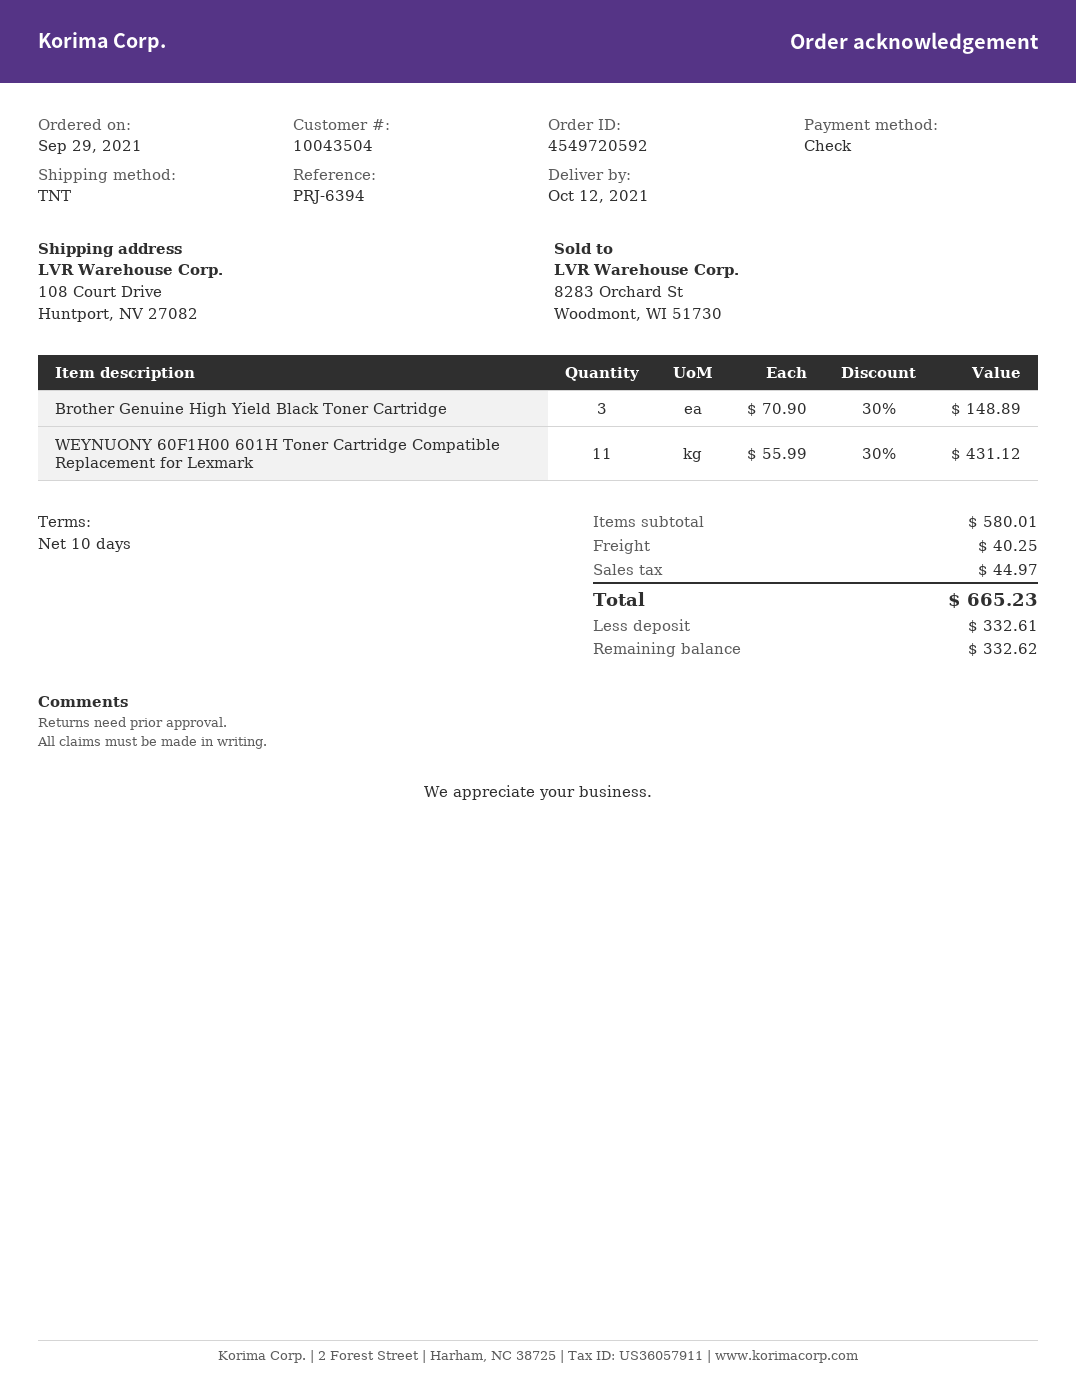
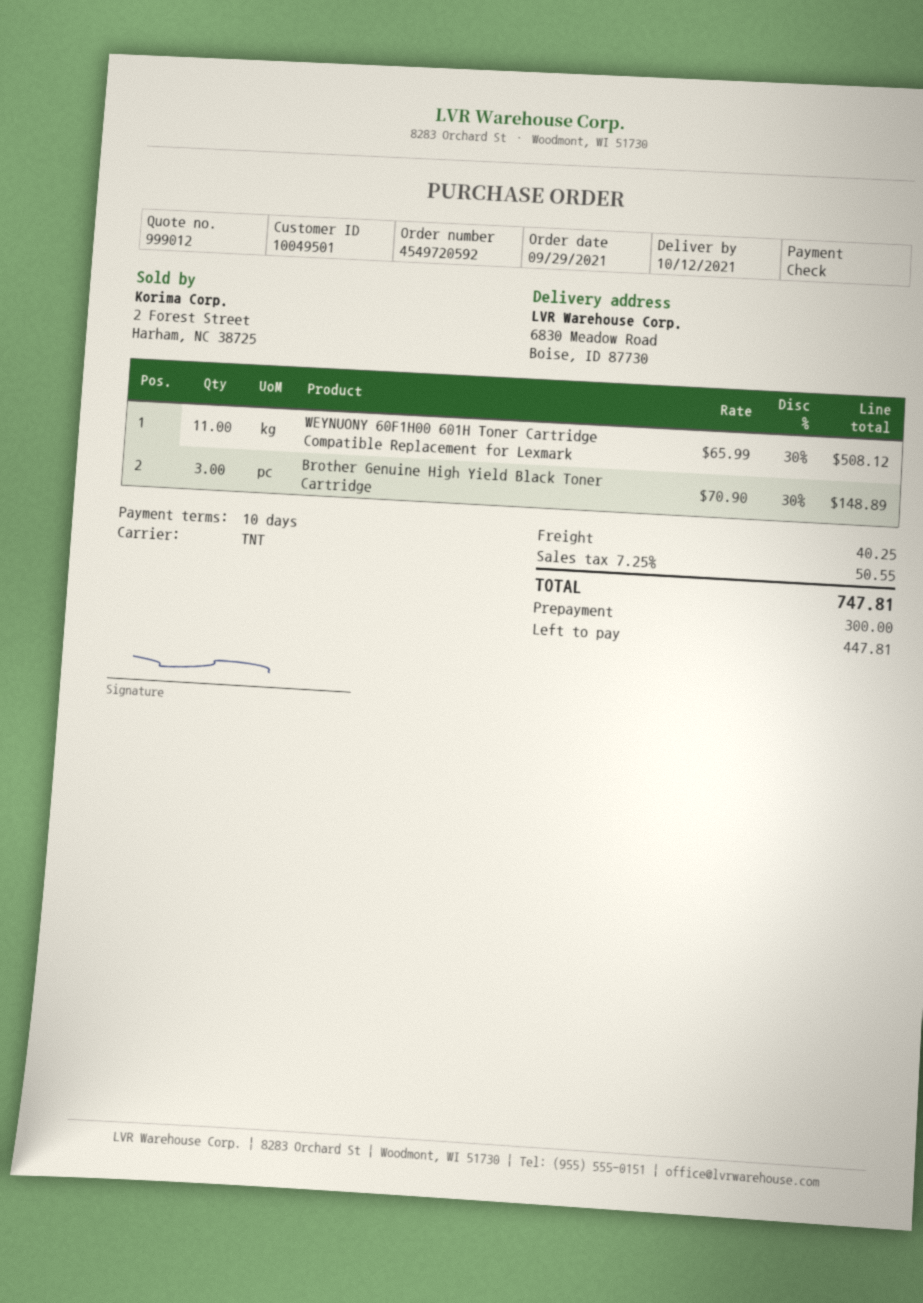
customer number: 10043504 -> 10049501
ship to: 108 Court Drive, Huntport, NV 27082 -> 6830 Meadow Road, Boise, ID 87730
WEYNUONY 60F1H00 601H Toner Cartridge Compatible Replacement for Lexmark: 11 x 55.99 - 30% = 431.12 -> 11 x 65.99 - 30% = 508.12
tax: 44.97 -> 50.55
total: 665.23 -> 747.81
deposit: 332.61 -> 300.00
balance: 332.62 -> 447.81

